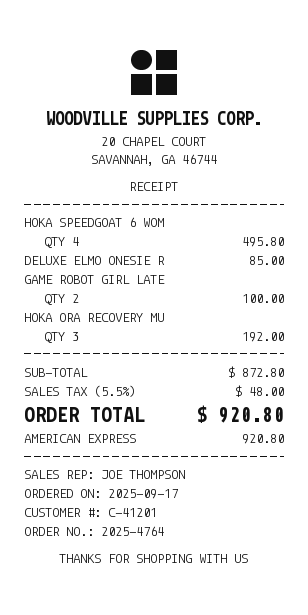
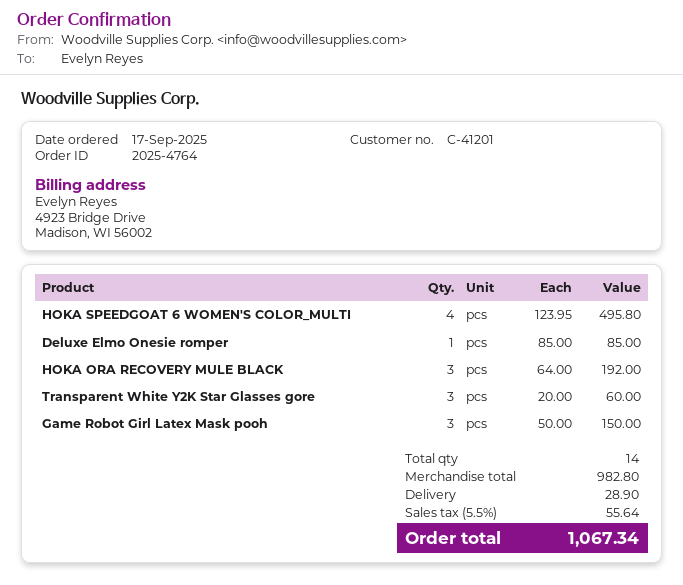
GAME ROBOT GIRL LATE: 2 for 100.00 -> 3 for 150.00
Transparent White Y2K Star Glasses gore: none -> 3 for 60.00
subtotal: 872.80 -> 982.80
shipping: none -> 28.90
tax: 5.5% = 48.00 -> 5.5% = 55.64
total: 920.80 -> 1067.34

